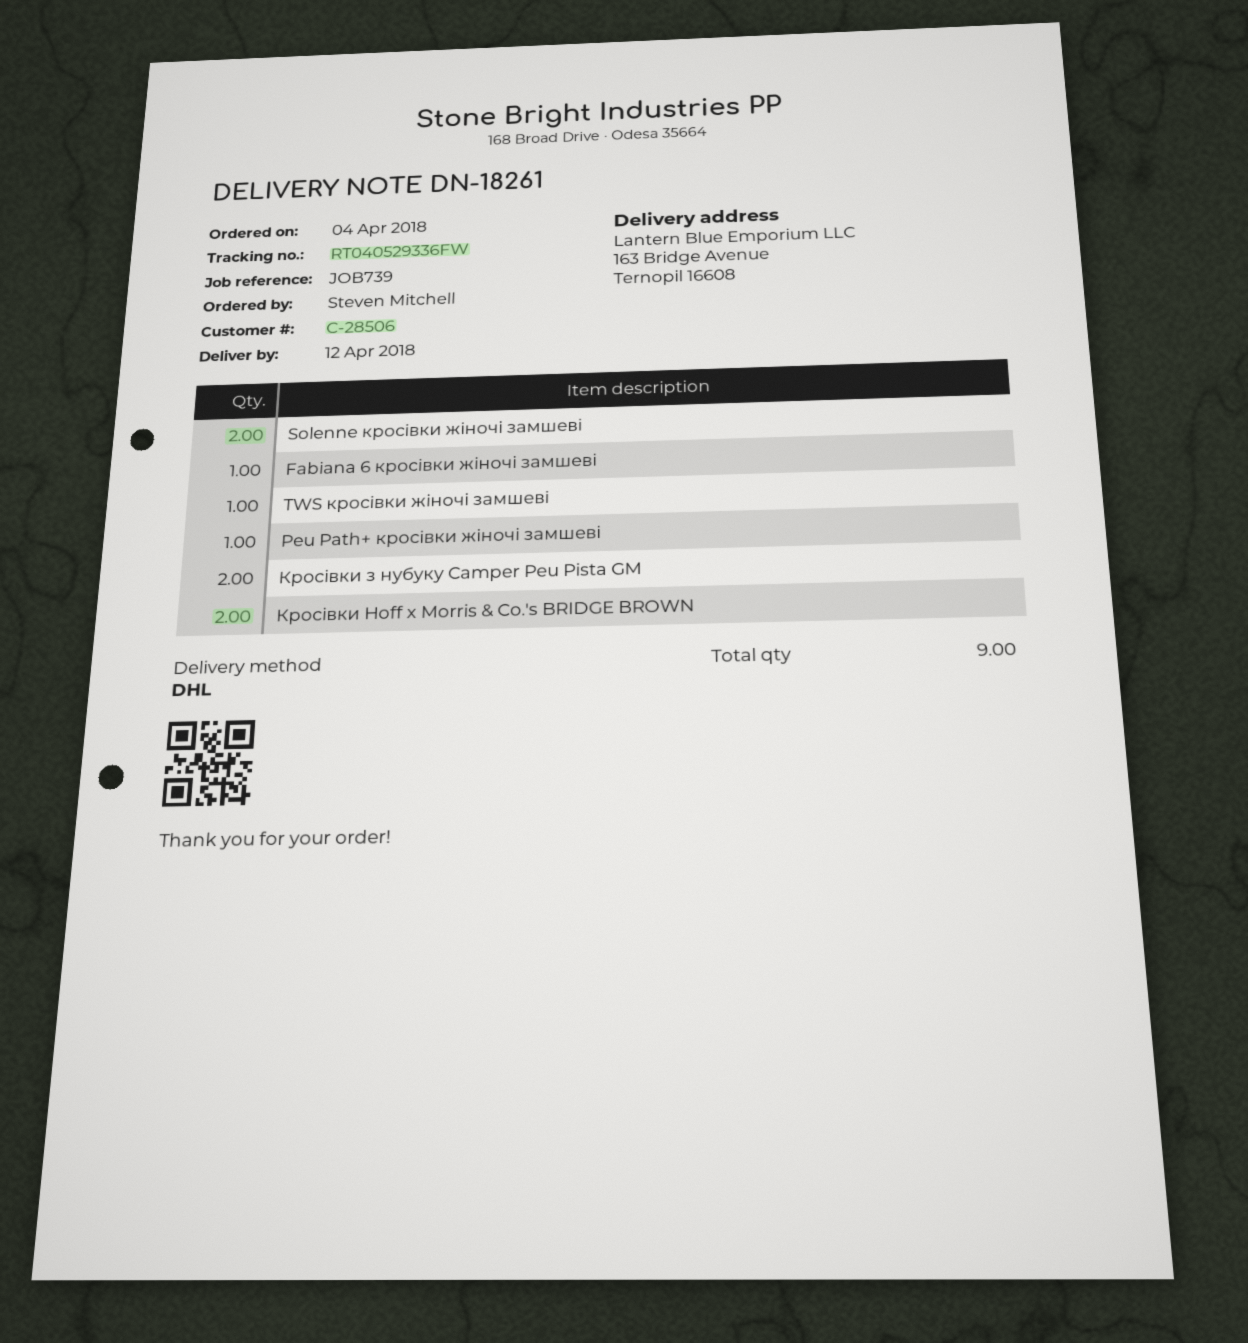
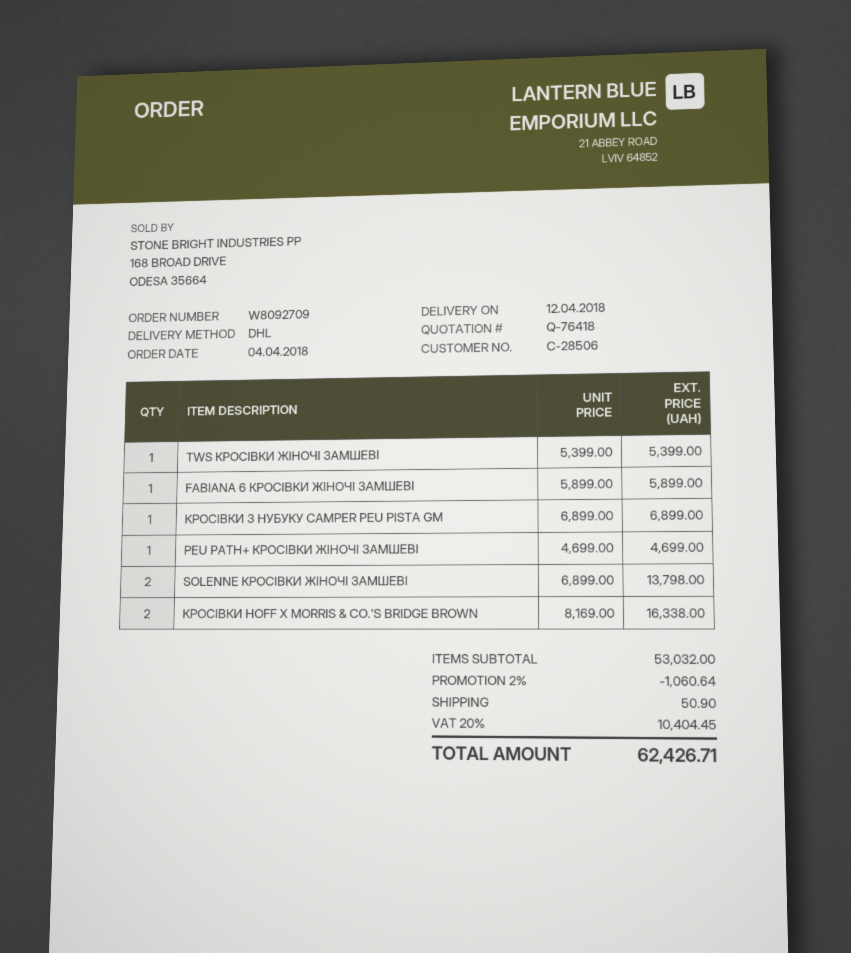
Кросівки з нубуку Camper Peu Pista GM: 2 -> 1

